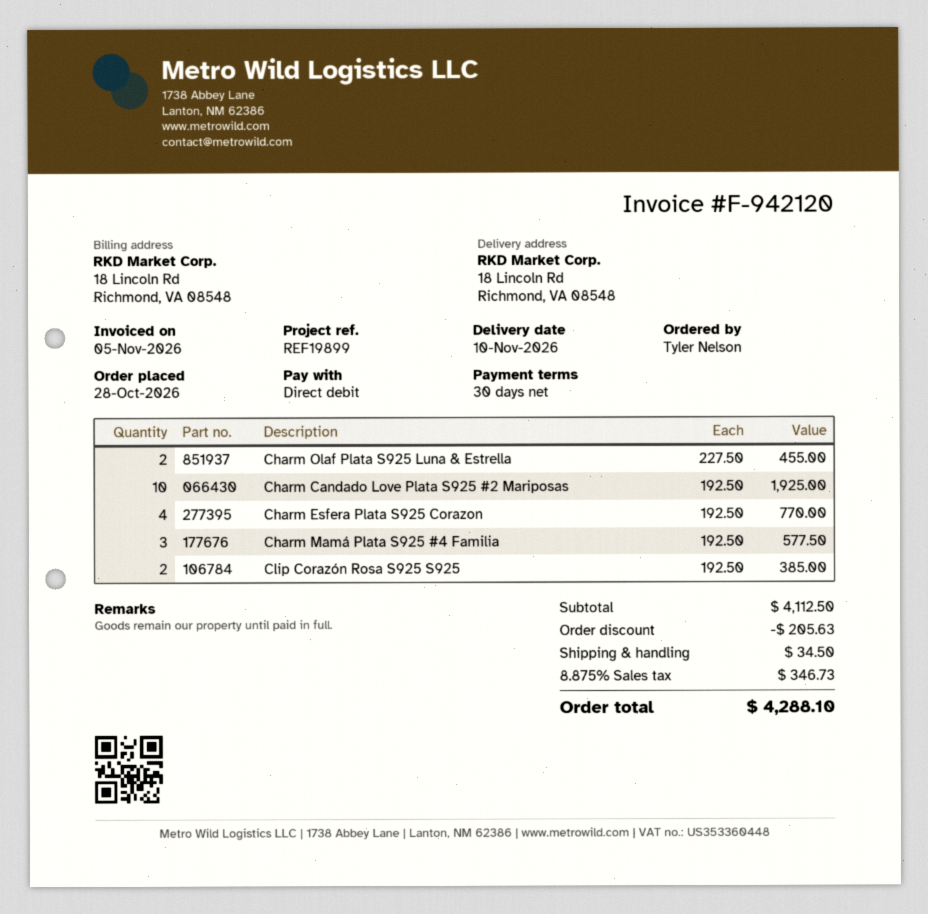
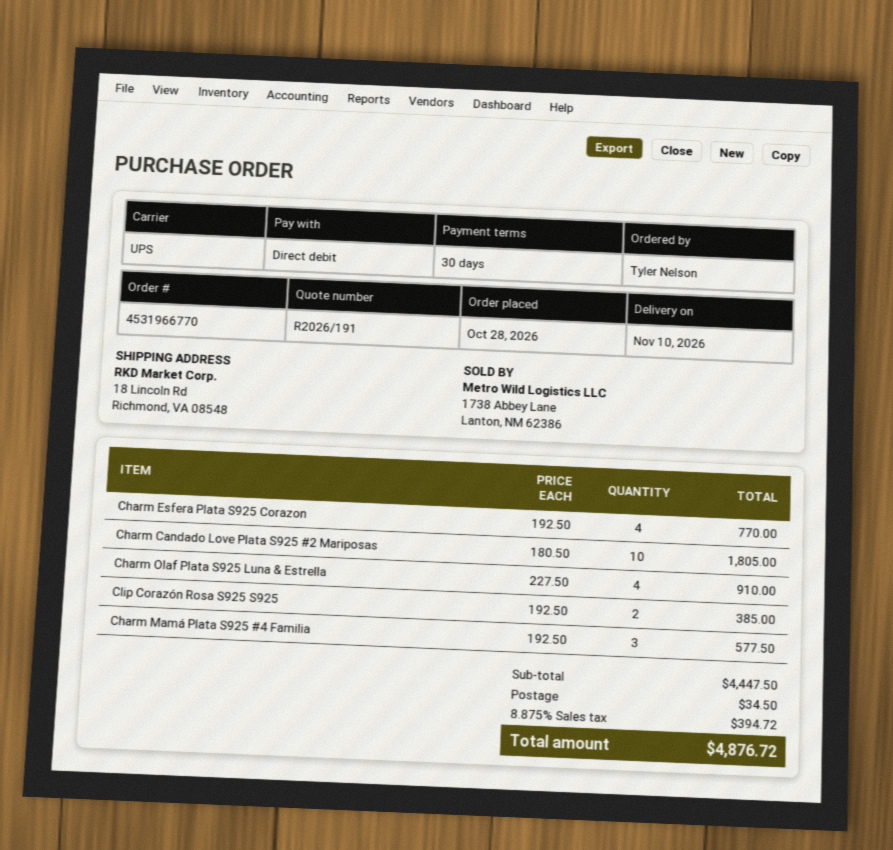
Charm Olaf Plata S925 Luna & Estrella: 2 x 227.50 = 455.00 -> 4 x 227.50 = 910.00
Charm Candado Love Plata S925 #2 Mariposas: 10 x 192.50 = 1925.00 -> 10 x 180.50 = 1805.00
subtotal: 4112.50 -> 4447.50
discount: 205.63 -> none
tax: 8.875% = 346.73 -> 8.875% = 394.72
total: 4288.10 -> 4876.72

